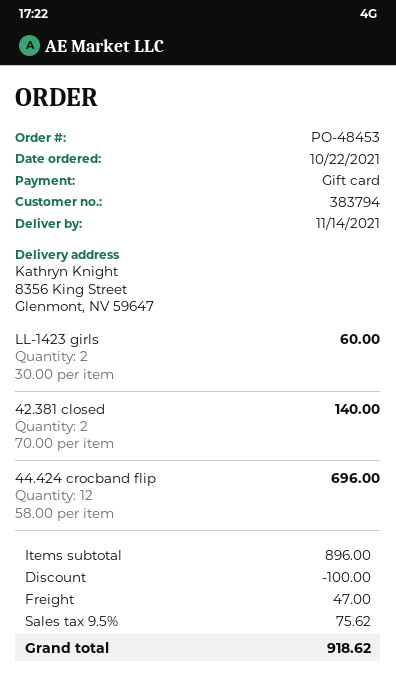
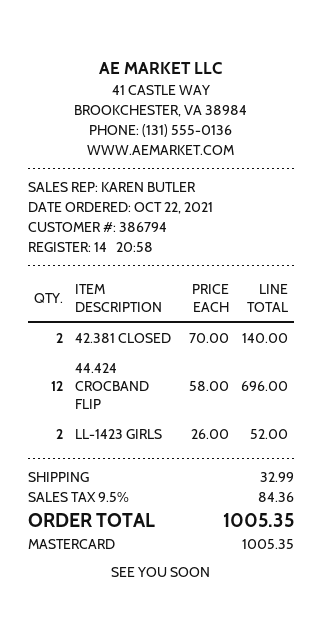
customer number: 383794 -> 386794
payment method: gift card -> Mastercard
LL-1423 girls: 2 x 30.00 = 60.00 -> 2 x 26.00 = 52.00
discount: 100.00 -> none
shipping: 47.00 -> 32.99
tax: 9.5% = 75.62 -> 9.5% = 84.36
total: 918.62 -> 1005.35

